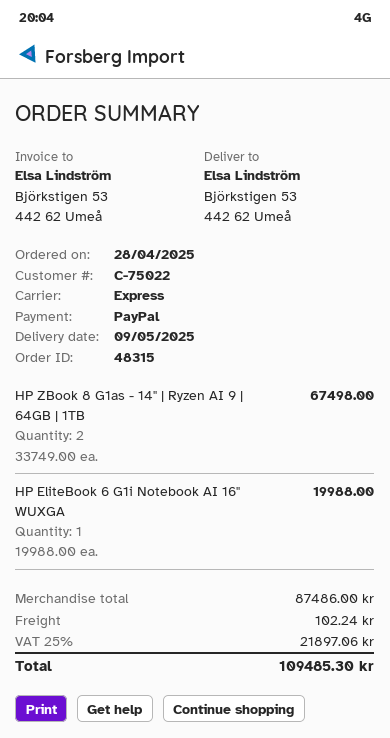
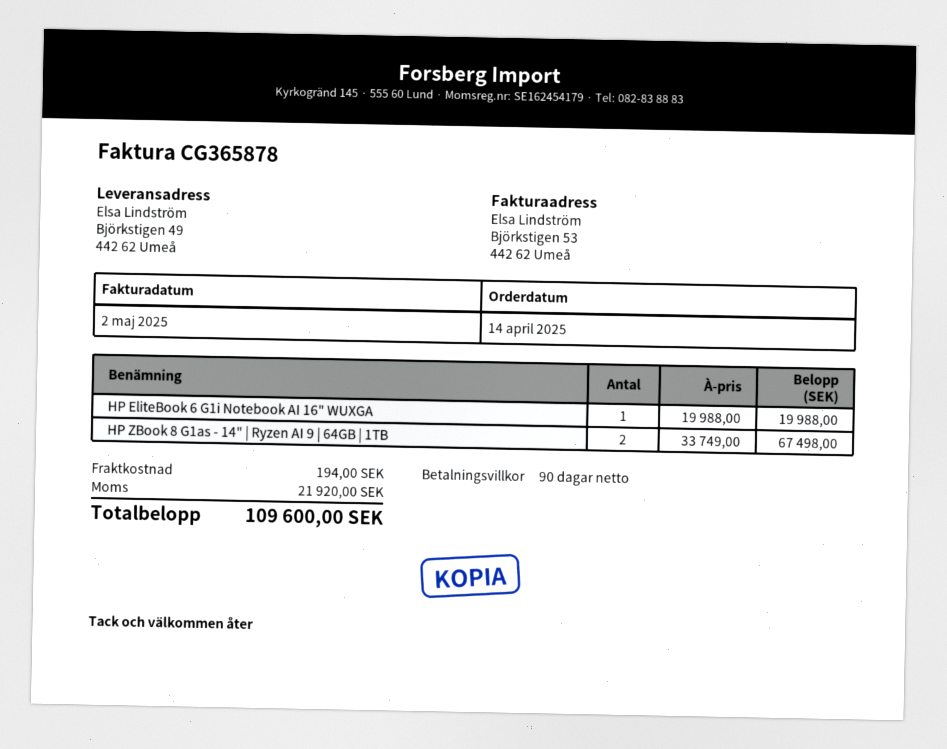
order date: 2025-04-28 -> 2025-04-14
ship to: Björkstigen 53, 442 62 Umeå -> Björkstigen 49, 442 62 Umeå
shipping: 102.24 -> 194.00
tax: 21897.06 -> 21920.00
total: 109485.30 -> 109600.00

